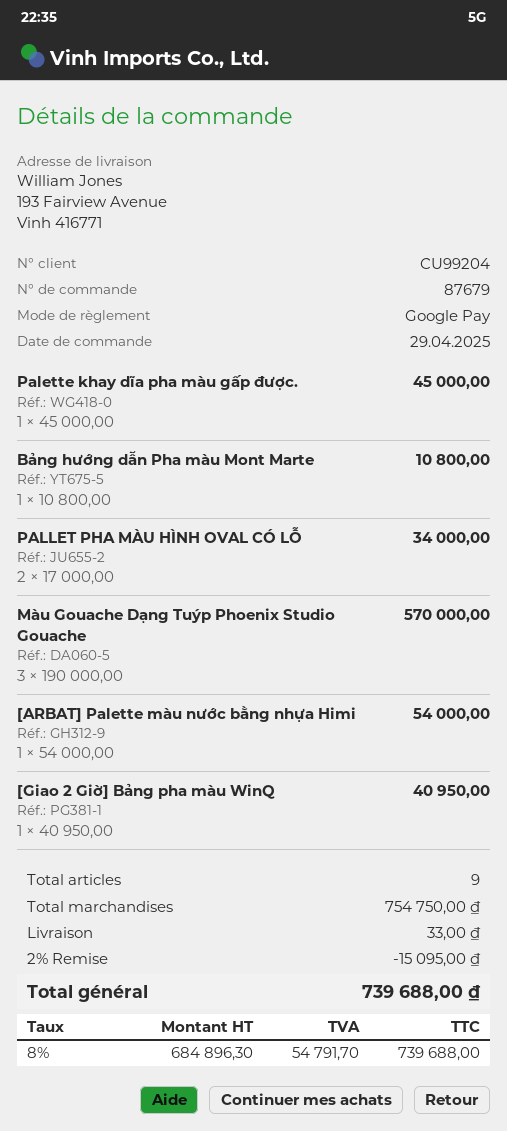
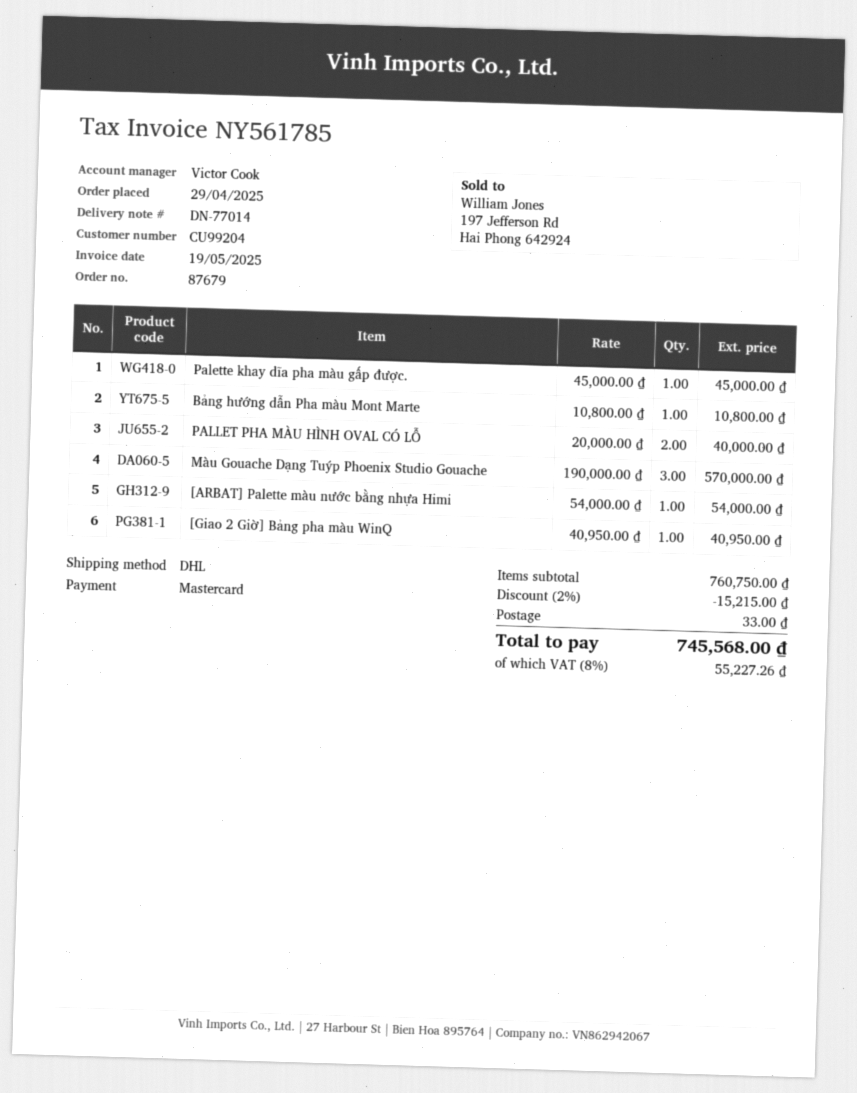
payment method: Google Pay -> Mastercard
PALLET PHA MÀU HÌNH OVAL CÓ LỖ: 2 x 17000.00 = 34000.00 -> 2 x 20000.00 = 40000.00
subtotal: 754750.00 -> 760750.00
discount: 2% = 15095.00 -> 2% = 15215.00
tax: 8% = 54791.70 -> 8% = 55227.26
total: 739688.00 -> 745568.00

